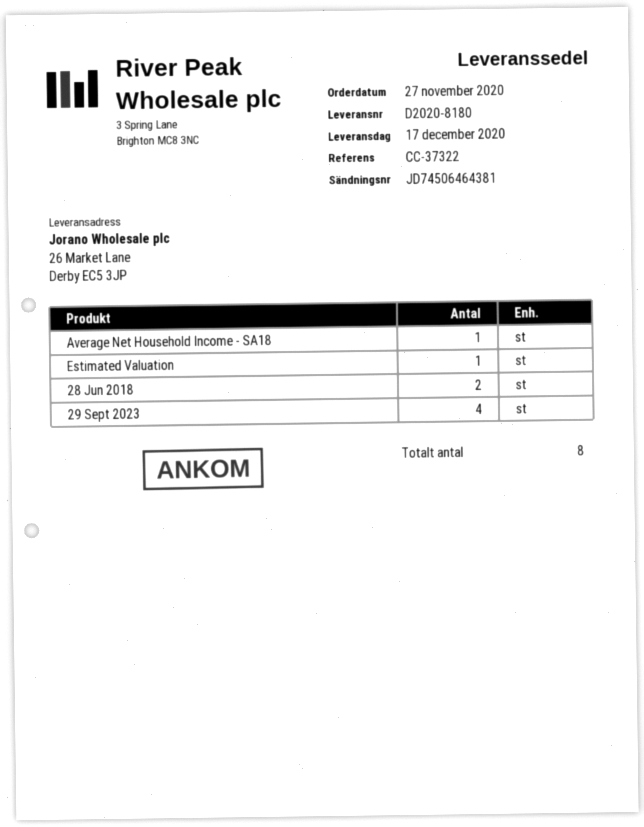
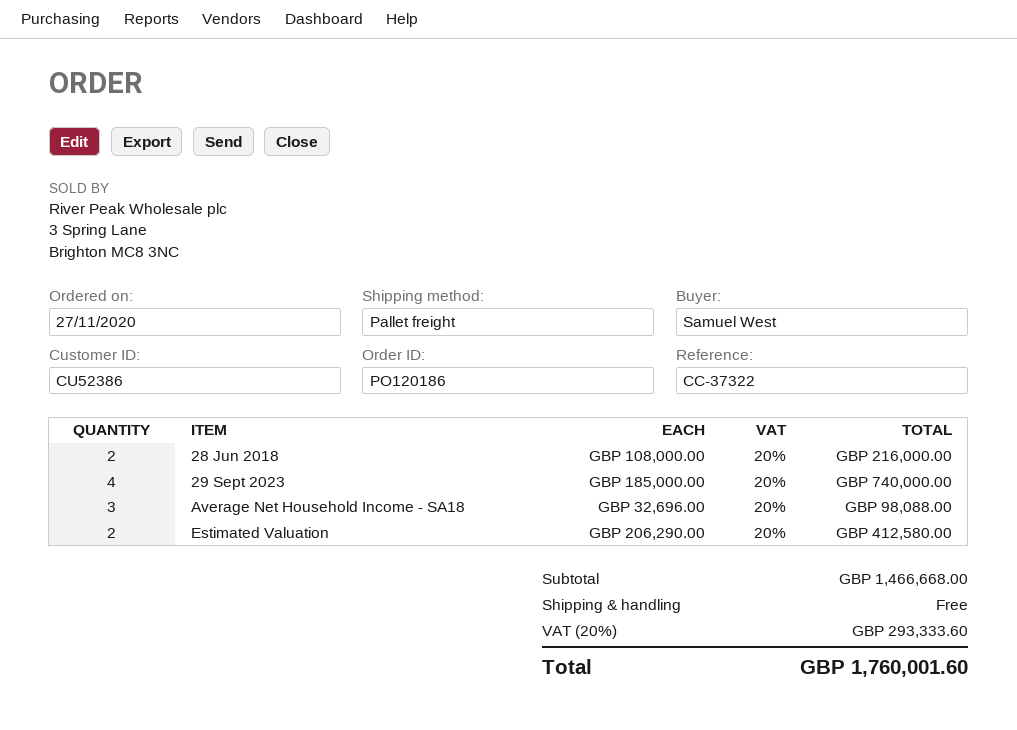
Average Net Household Income - SA18: 1 -> 3
Estimated Valuation: 1 -> 2

